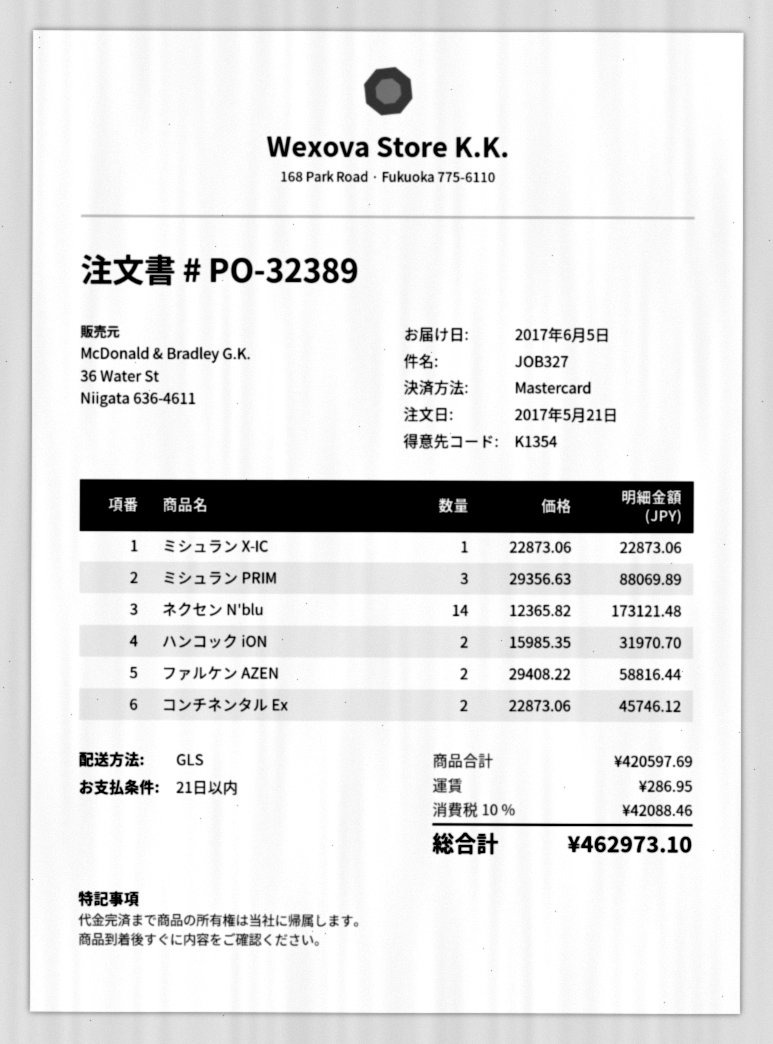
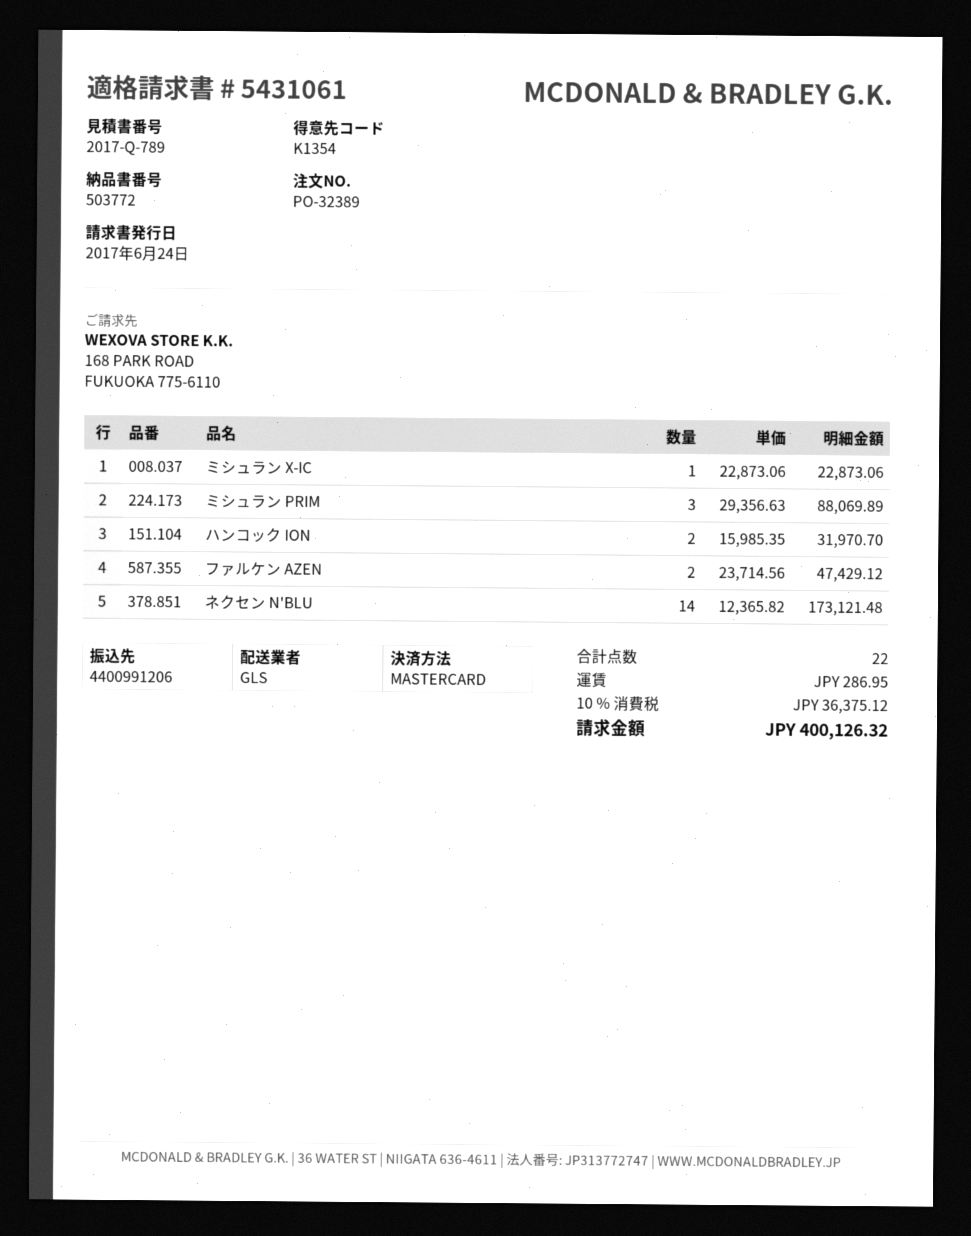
ファルケン AZEN: 2 x 29408.22 = 58816.44 -> 2 x 23714.56 = 47429.12
コンチネンタル Ex: 2 x 22873.06 = 45746.12 -> none
tax: 10% = 42088.46 -> 10% = 36375.12
total: 462973.10 -> 400126.32

